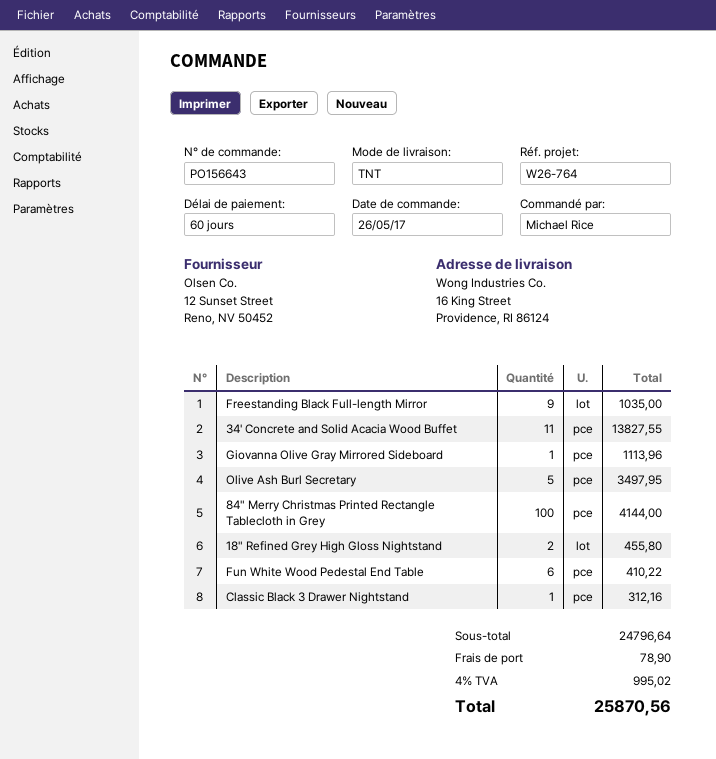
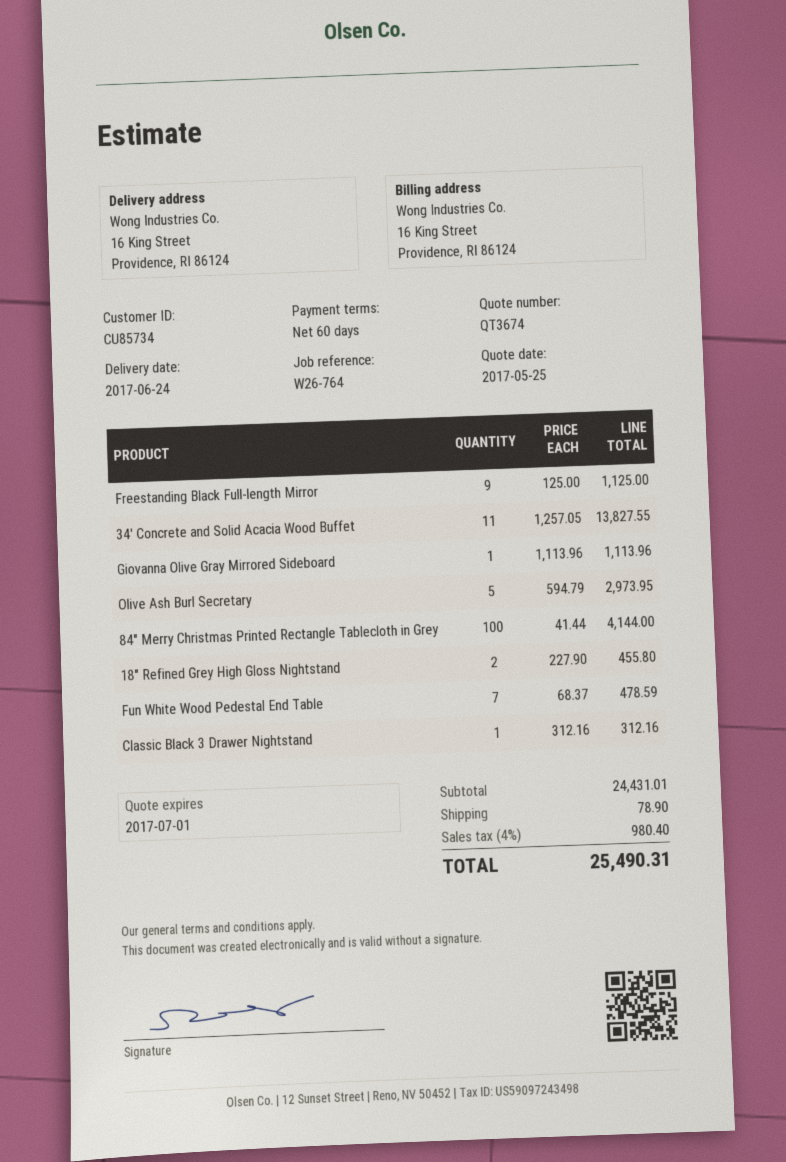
Freestanding Black Full-length Mirror: 9 for 1035.00 -> 9 for 1125.00
Olive Ash Burl Secretary: 5 for 3497.95 -> 5 for 2973.95
Fun White Wood Pedestal End Table: 6 for 410.22 -> 7 for 478.59
subtotal: 24796.64 -> 24431.01
tax: 4% = 995.02 -> 4% = 980.40
total: 25870.56 -> 25490.31

